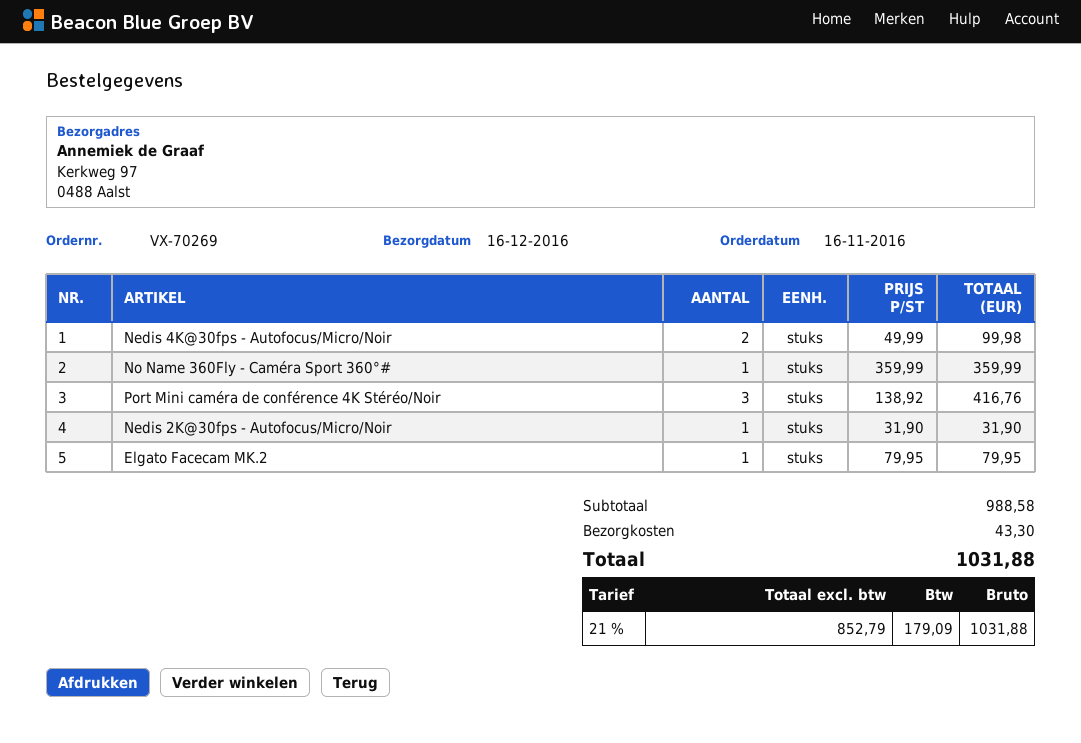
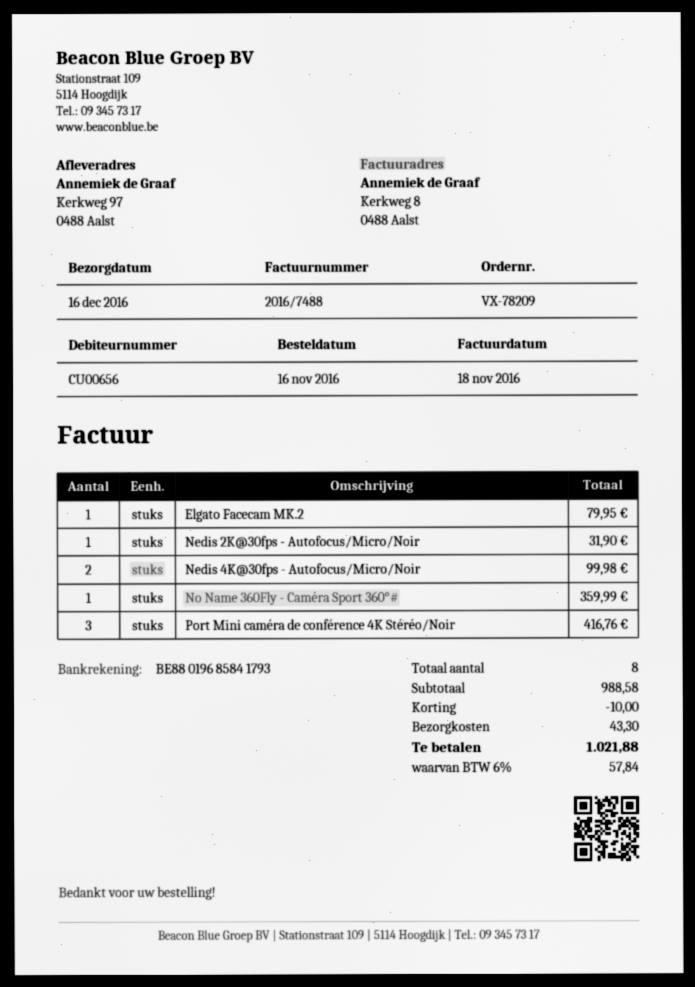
order number: VX-70269 -> VX-78209
discount: none -> 10.00
tax: 21% = 179.09 -> 6% = 57.84
total: 1031.88 -> 1021.88

